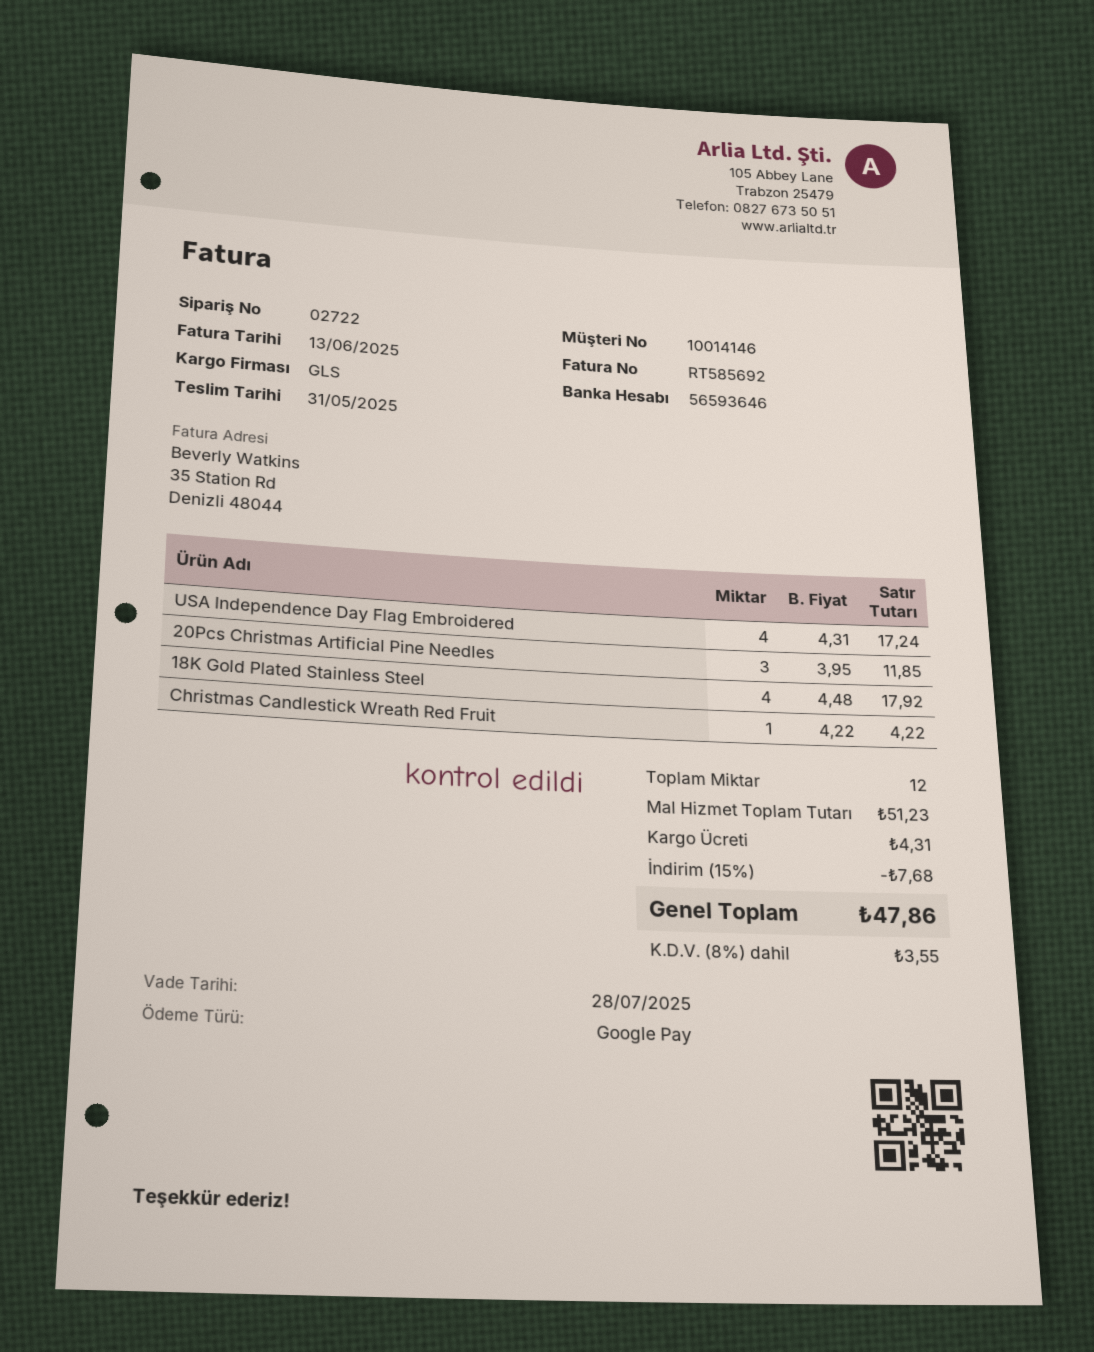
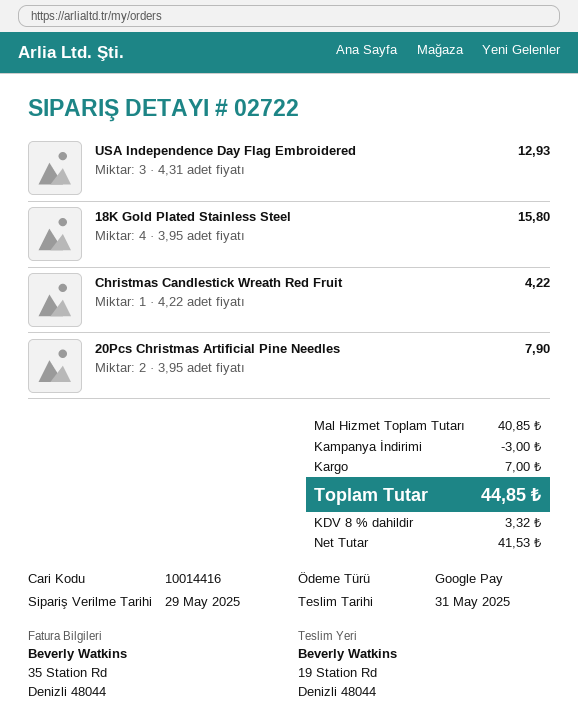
customer number: 10014146 -> 10014416
USA Independence Day Flag Embroidered: 4 x 4.31 = 17.24 -> 3 x 4.31 = 12.93
20Pcs Christmas Artificial Pine Needles: 3 x 3.95 = 11.85 -> 2 x 3.95 = 7.90
18K Gold Plated Stainless Steel: 4 x 4.48 = 17.92 -> 4 x 3.95 = 15.80
subtotal: 51.23 -> 40.85
discount: 7.68 -> 3.00
shipping: 4.31 -> 7.00
tax: 8% = 3.55 -> 8% = 3.32
total: 47.86 -> 44.85

